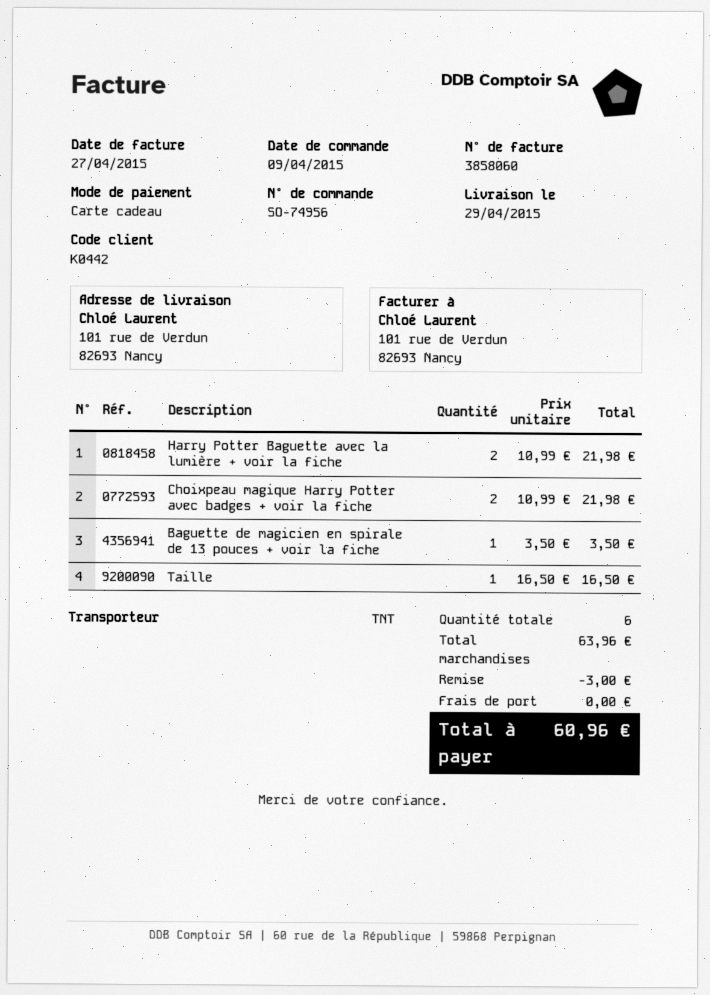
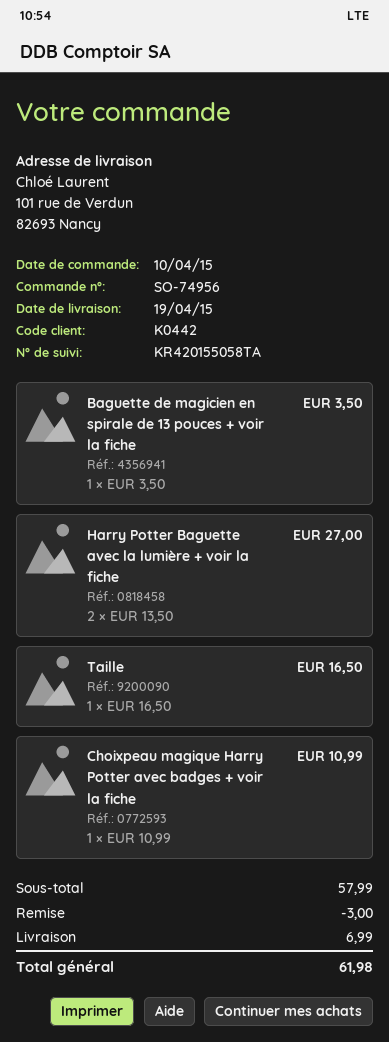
order date: 2015-04-09 -> 2015-04-10
delivery date: 2015-04-29 -> 2015-04-19
Harry Potter Baguette avec la lumière + voir la fiche: 2 x 10.99 = 21.98 -> 2 x 13.50 = 27.00
Choixpeau magique Harry Potter avec badges + voir la fiche: 2 x 10.99 = 21.98 -> 1 x 10.99 = 10.99
subtotal: 63.96 -> 57.99
shipping: 0.00 -> 6.99
total: 60.96 -> 61.98

